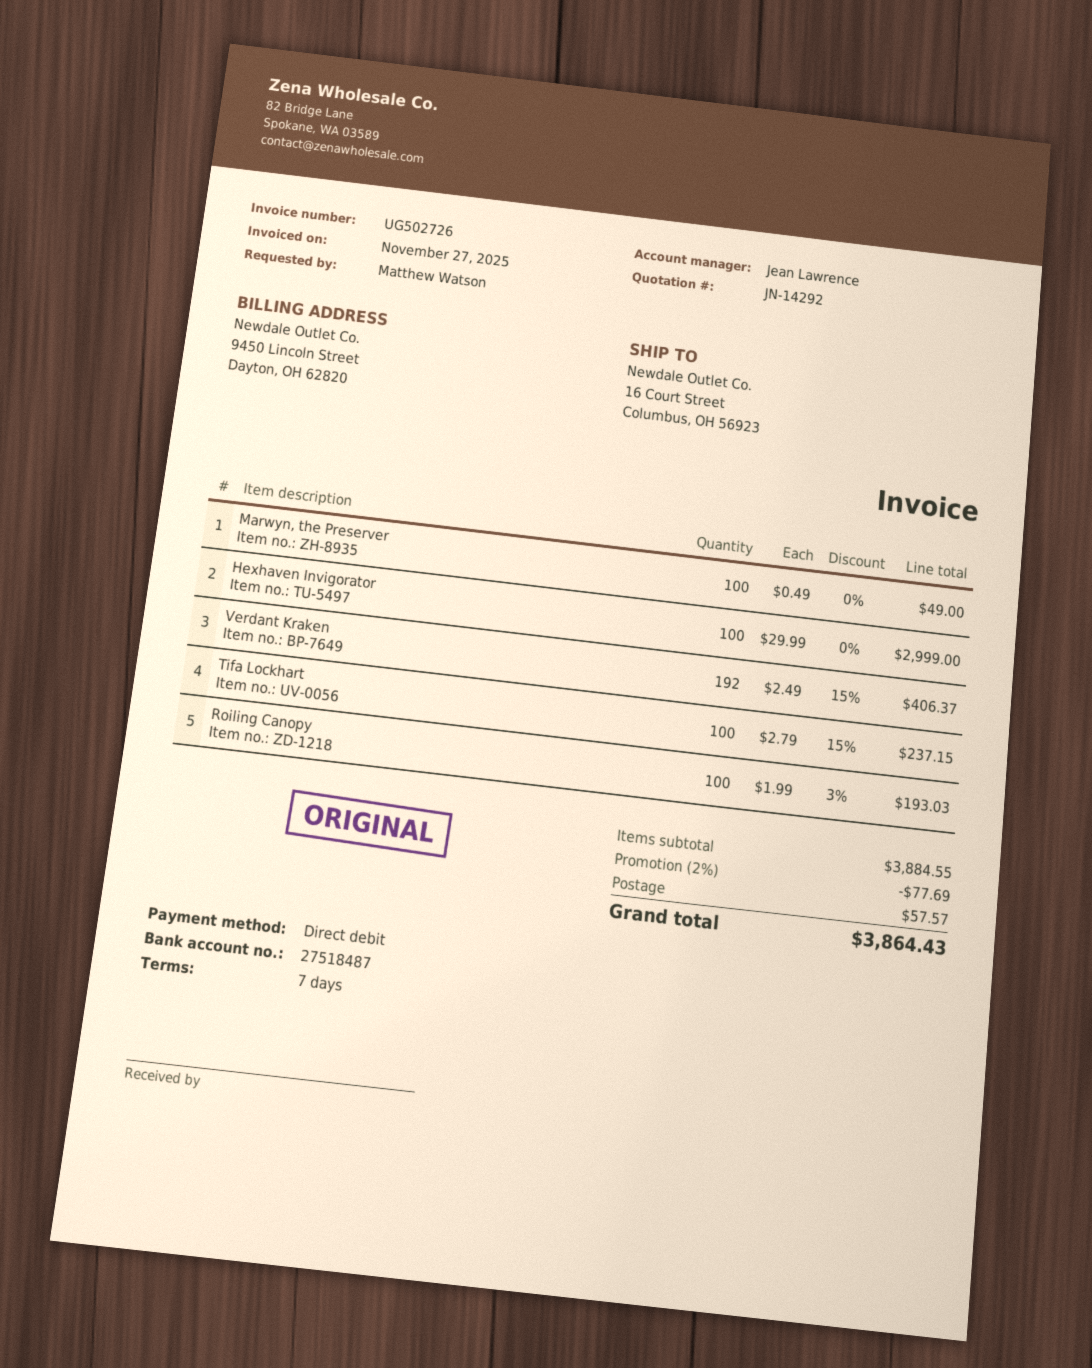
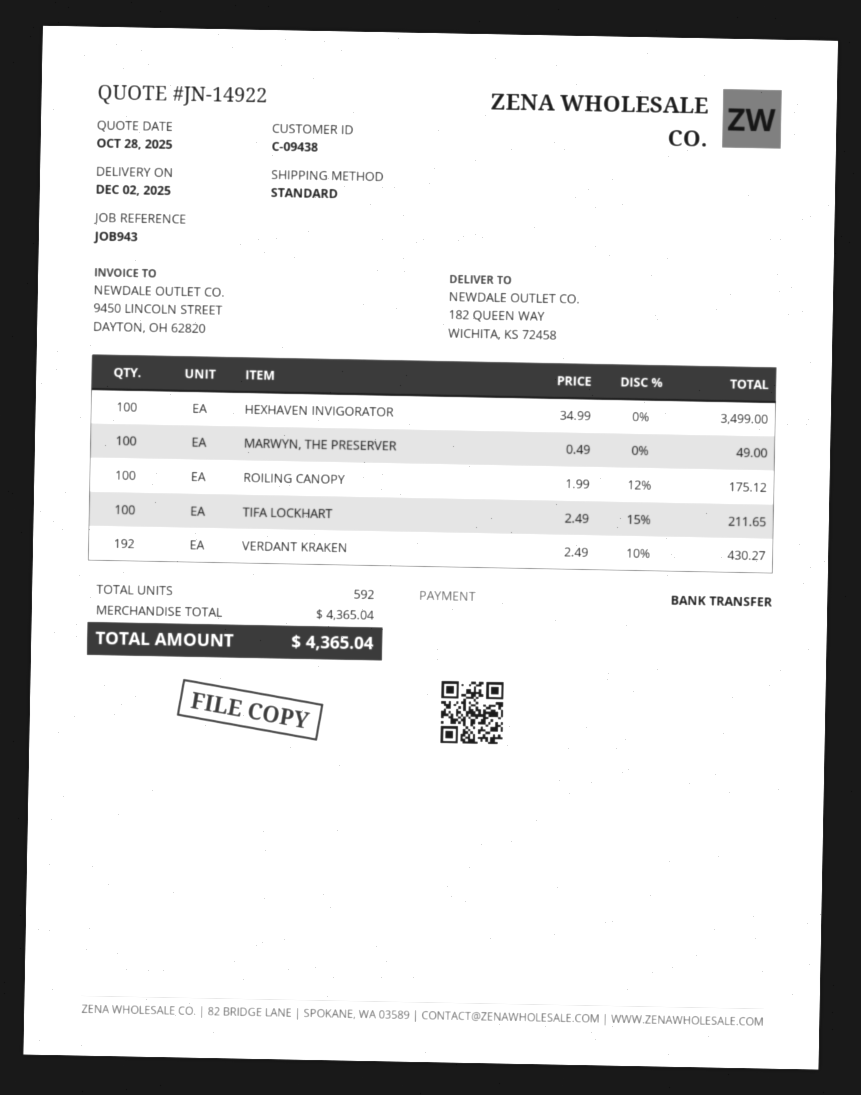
quote number: JN-14292 -> JN-14922
payment method: direct debit -> bank transfer
ship to: 16 Court Street, Columbus, OH 56923 -> 182 QUEEN WAY, WICHITA, KS 72458
Hexhaven Invigorator: 100 x 29.99 = 2999.00 -> 100 x 34.99 = 3499.00
Verdant Kraken: 192 x 2.49 - 15% = 406.37 -> 192 x 2.49 - 10% = 430.27
Tifa Lockhart: 100 x 2.79 - 15% = 237.15 -> 100 x 2.49 - 15% = 211.65
Roiling Canopy: 100 x 1.99 - 3% = 193.03 -> 100 x 1.99 - 12% = 175.12
subtotal: 3884.55 -> 4365.04
discount: 2% = 77.69 -> none
shipping: 57.57 -> none
total: 3864.43 -> 4365.04

